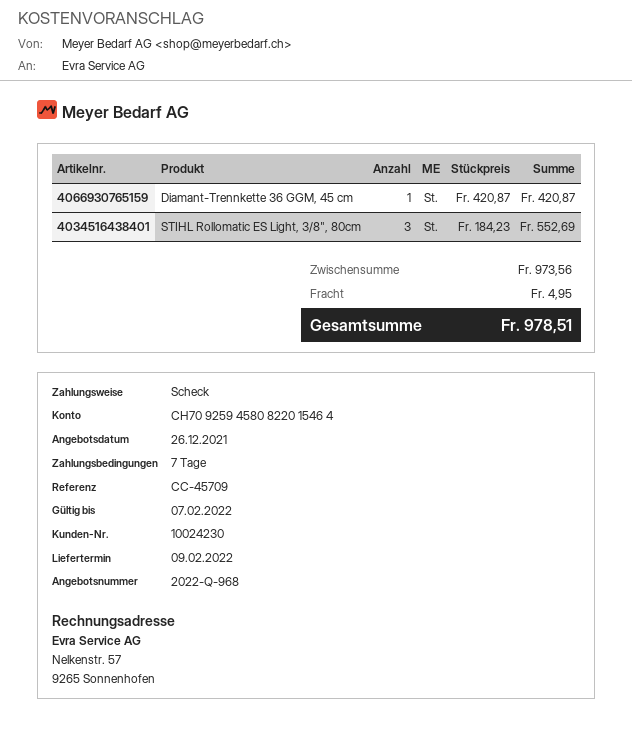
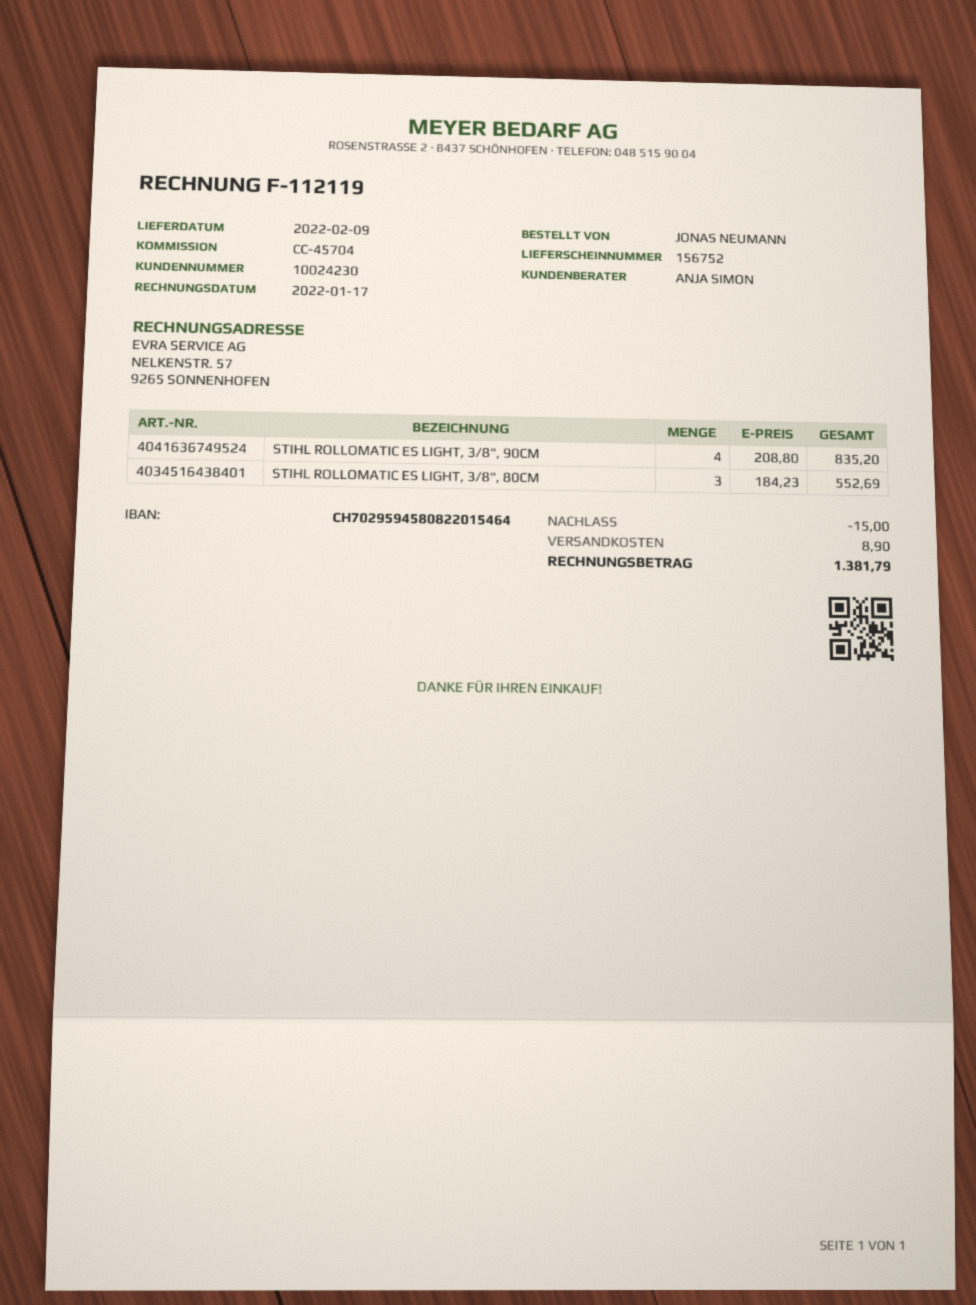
reference: CC-45709 -> CC-45704
bank account: CH7092594580822015464 -> CH7029594580822015464
Diamant-Trennkette 36 GGM, 45 cm: 1 x 420.87 = 420.87 -> none
STIHL ROLLOMATIC ES LIGHT, 3/8", 90CM: none -> 4 x 208.80 = 835.20
discount: none -> 15.00
shipping: 4.95 -> 8.90
total: 978.51 -> 1381.79

